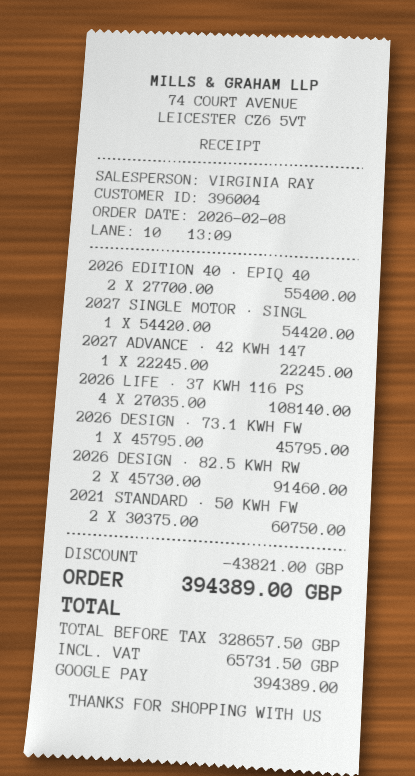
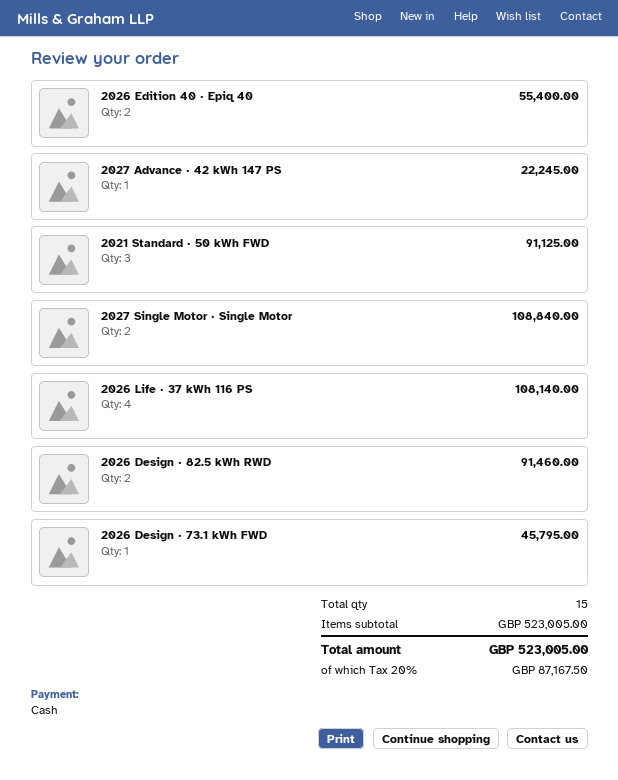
payment method: Google Pay -> cash
2027 SINGLE MOTOR · SINGL: 1 for 54420.00 -> 2 for 108840.00
2021 STANDARD · 50 KWH FW: 2 for 60750.00 -> 3 for 91125.00
discount: 43821.00 -> none
tax: 65731.50 -> 87167.50
total: 394389.00 -> 523005.00

